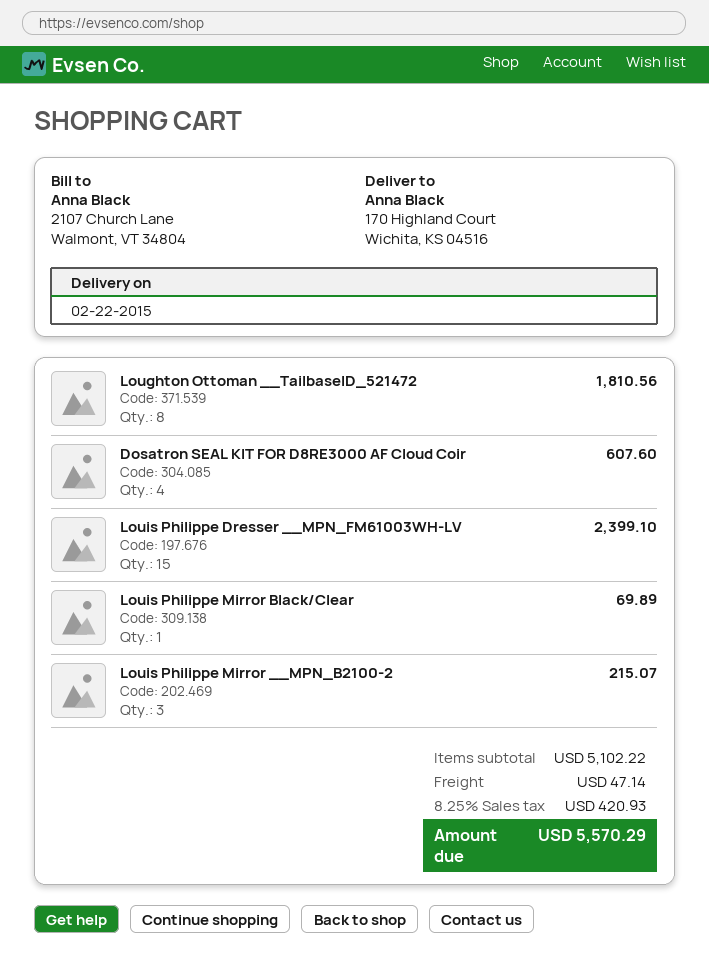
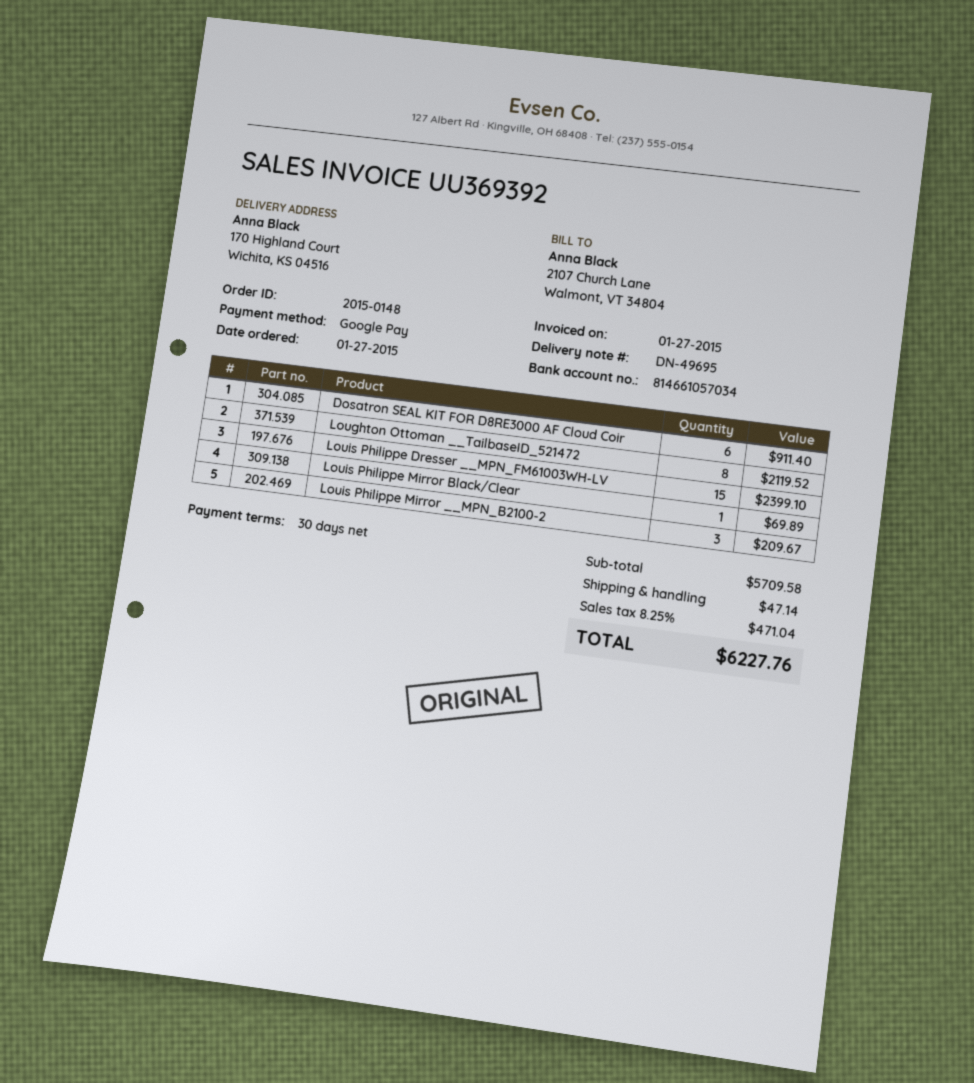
Loughton Ottoman __TailbaseID_521472: 8 for 1810.56 -> 8 for 2119.52
Dosatron SEAL KIT FOR D8RE3000 AF Cloud Coir: 4 for 607.60 -> 6 for 911.40
Louis Philippe Mirror __MPN_B2100-2: 3 for 215.07 -> 3 for 209.67
subtotal: 5102.22 -> 5709.58
tax: 8.25% = 420.93 -> 8.25% = 471.04
total: 5570.29 -> 6227.76

